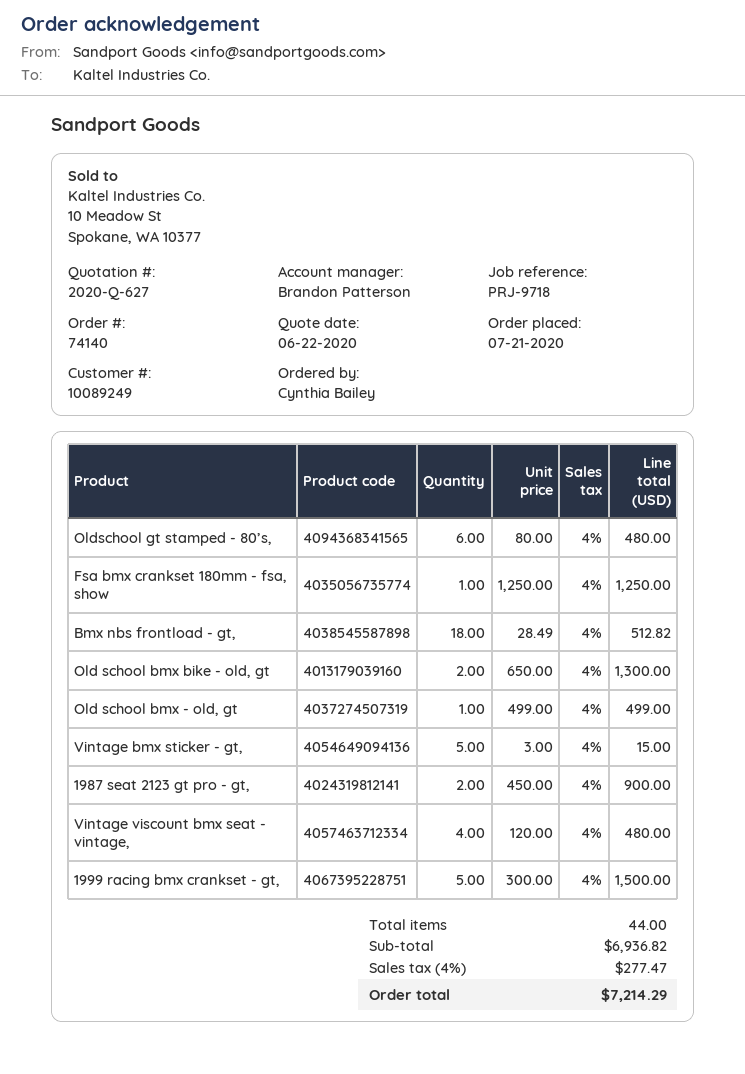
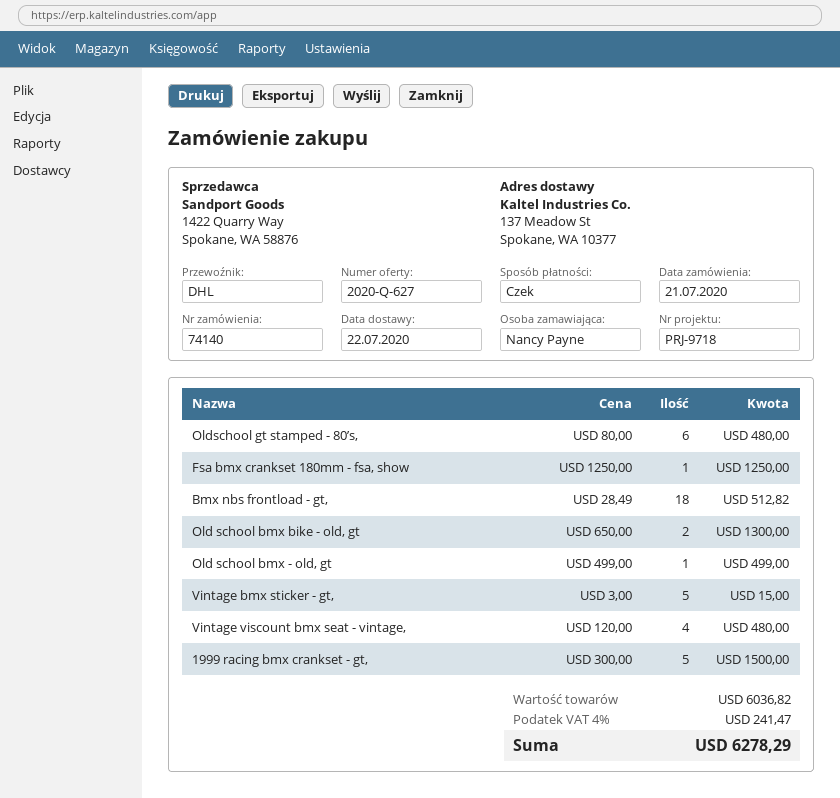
ordered by: Cynthia Bailey -> Nancy Payne
1987 seat 2123 gt pro - gt,: 2 x 450.00 = 900.00 -> none
subtotal: 6936.82 -> 6036.82
tax: 4% = 277.47 -> 4% = 241.47
total: 7214.29 -> 6278.29

